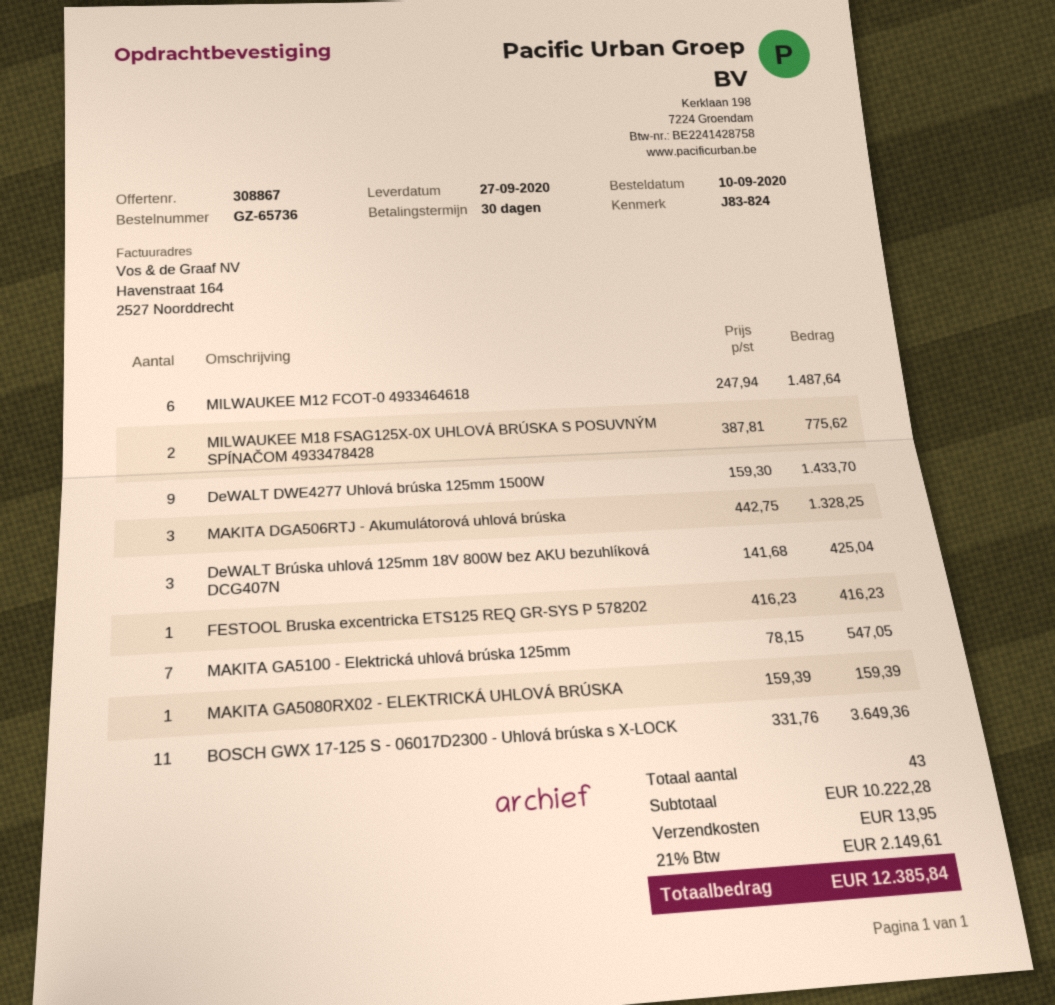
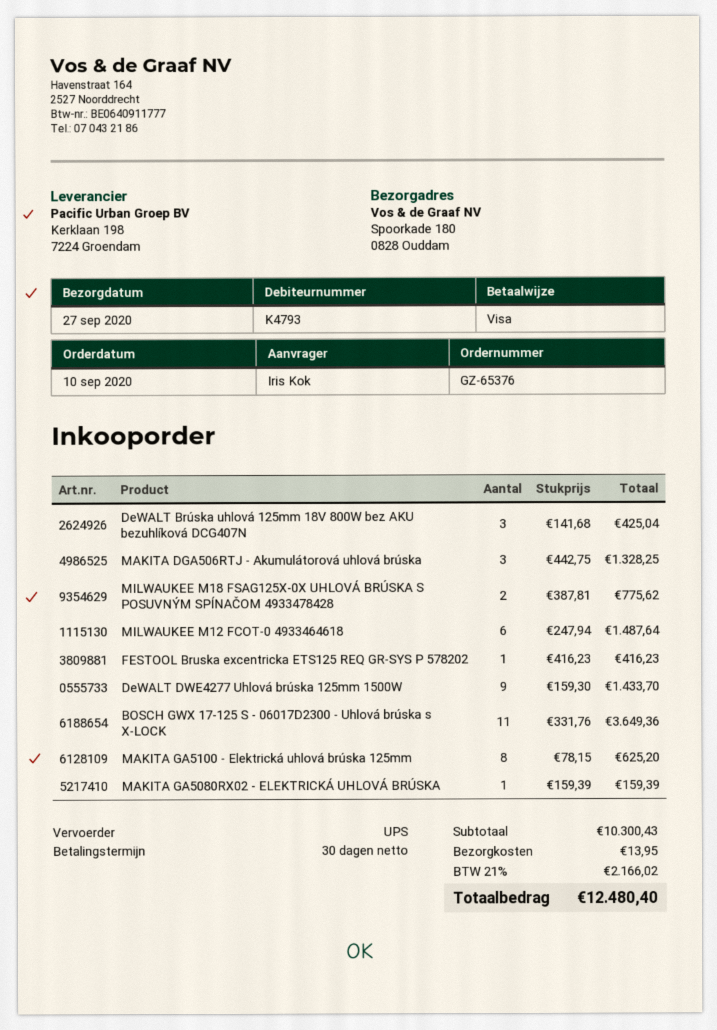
order number: GZ-65736 -> GZ-65376
MAKITA GA5100 - Elektrická uhlová brúska 125mm: 7 x 78.15 = 547.05 -> 8 x 78.15 = 625.20
subtotal: 10222.28 -> 10300.43
tax: 21% = 2149.61 -> 21% = 2166.02
total: 12385.84 -> 12480.40

